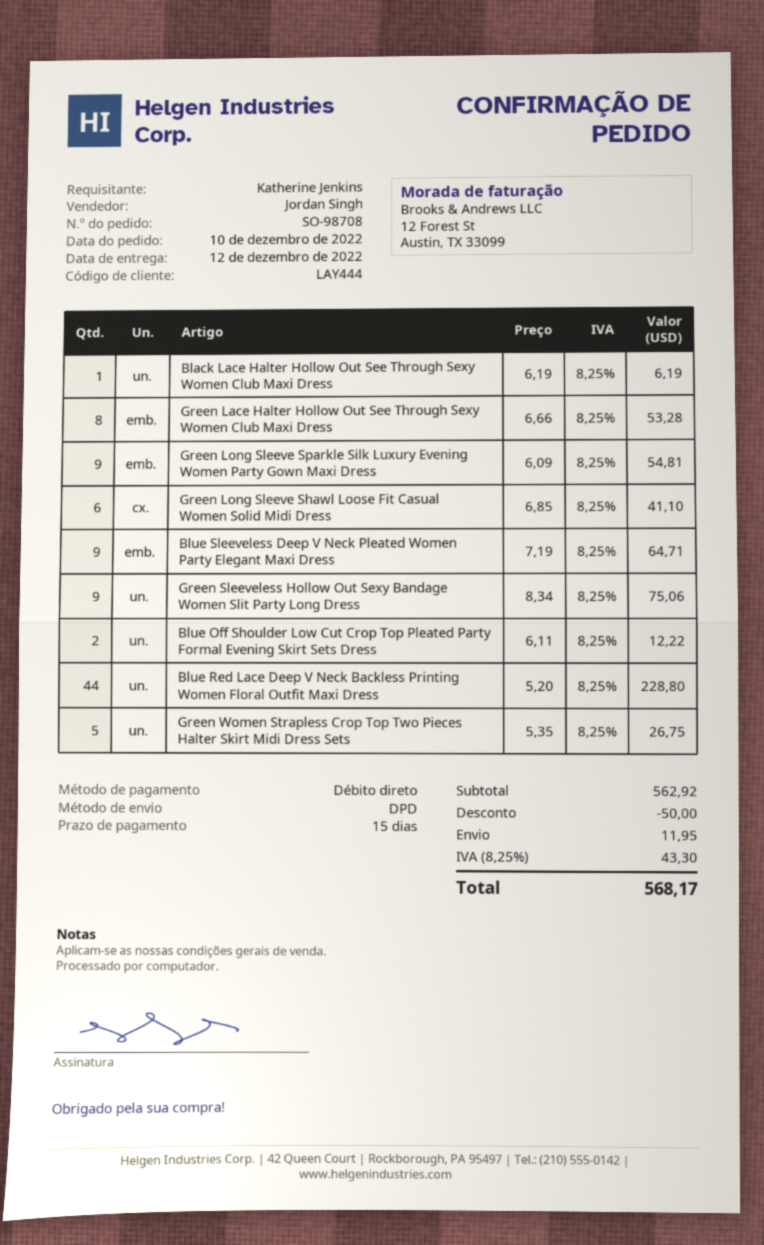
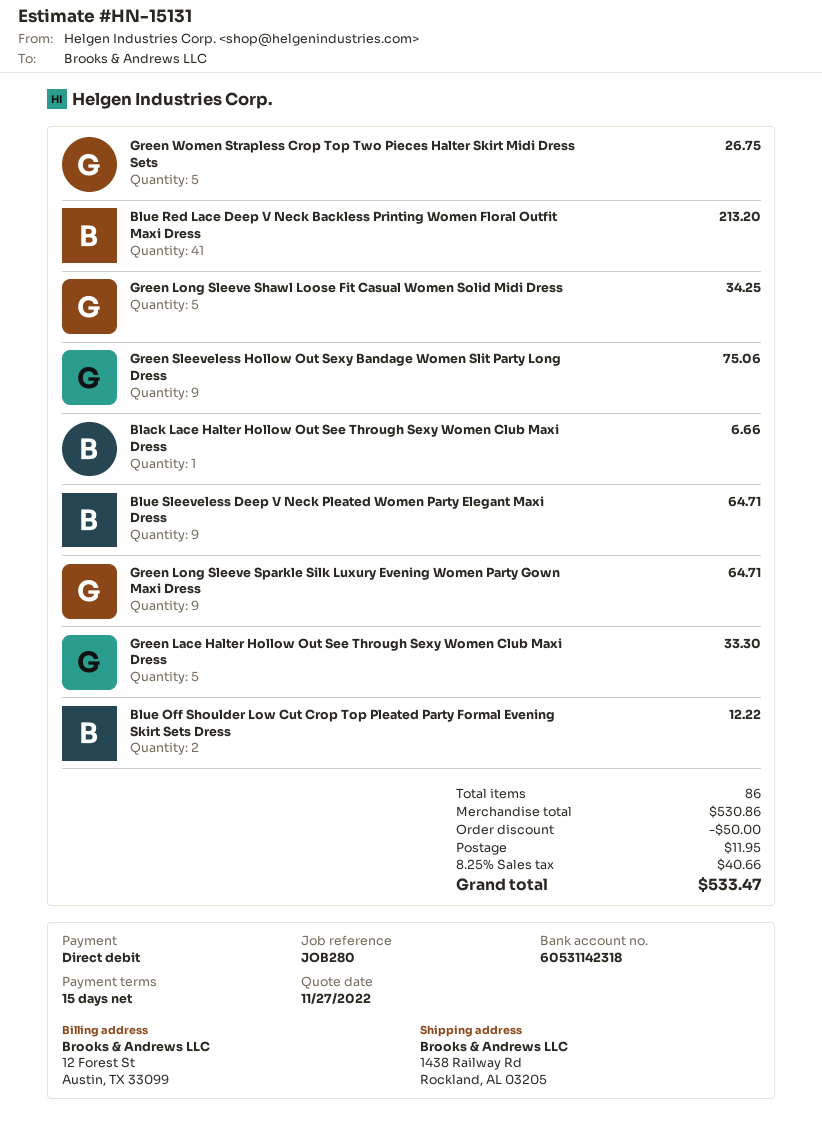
Black Lace Halter Hollow Out See Through Sexy Women Club Maxi Dress: 1 for 6.19 -> 1 for 6.66
Green Lace Halter Hollow Out See Through Sexy Women Club Maxi Dress: 8 for 53.28 -> 5 for 33.30
Green Long Sleeve Sparkle Silk Luxury Evening Women Party Gown Maxi Dress: 9 for 54.81 -> 9 for 64.71
Green Long Sleeve Shawl Loose Fit Casual Women Solid Midi Dress: 6 for 41.10 -> 5 for 34.25
Blue Red Lace Deep V Neck Backless Printing Women Floral Outfit Maxi Dress: 44 for 228.80 -> 41 for 213.20
subtotal: 562.92 -> 530.86
tax: 8.25% = 43.30 -> 8.25% = 40.66
total: 568.17 -> 533.47

